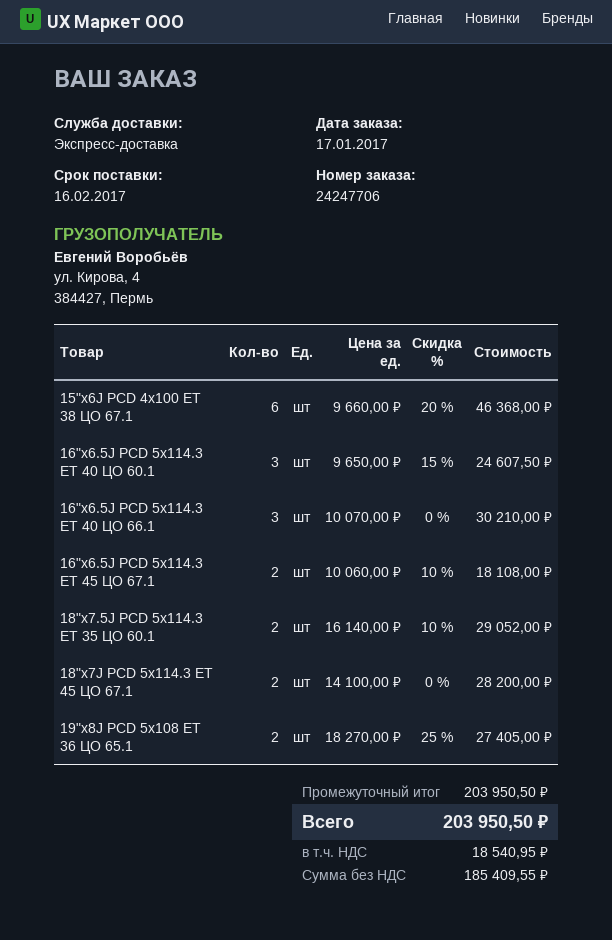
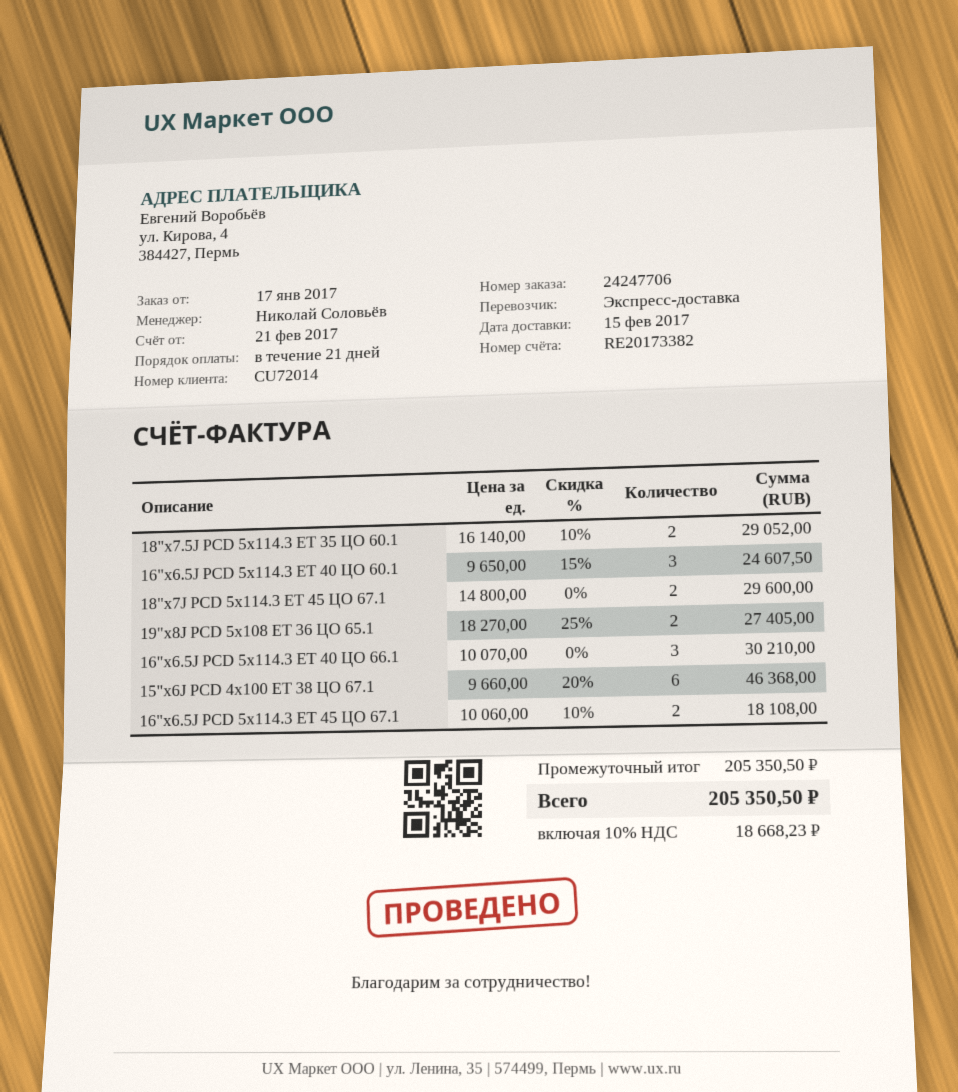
delivery date: 2017-02-16 -> 2017-02-15
18"x7J PCD 5x114.3 ЕТ 45 ЦО 67.1: 2 x 14100.00 = 28200.00 -> 2 x 14800.00 = 29600.00
subtotal: 203950.50 -> 205350.50
tax: 18540.95 -> 18668.23
total: 203950.50 -> 205350.50

